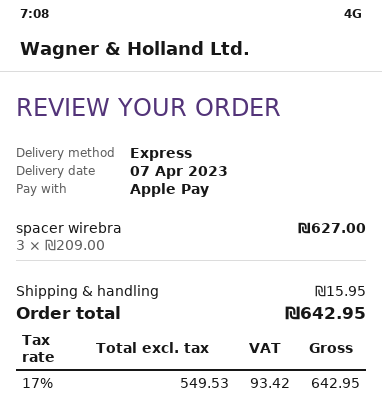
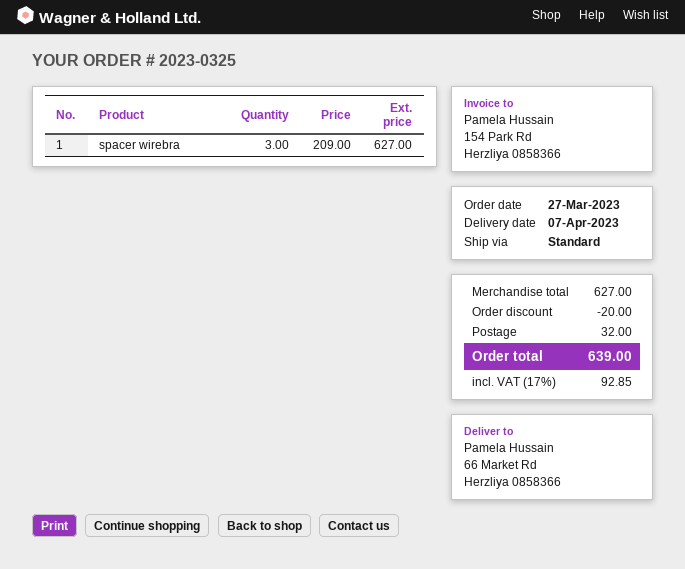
shipping method: express -> standard
discount: none -> 20.00
shipping: 15.95 -> 32.00
tax: 17% = 93.42 -> 17% = 92.85
total: 642.95 -> 639.00

